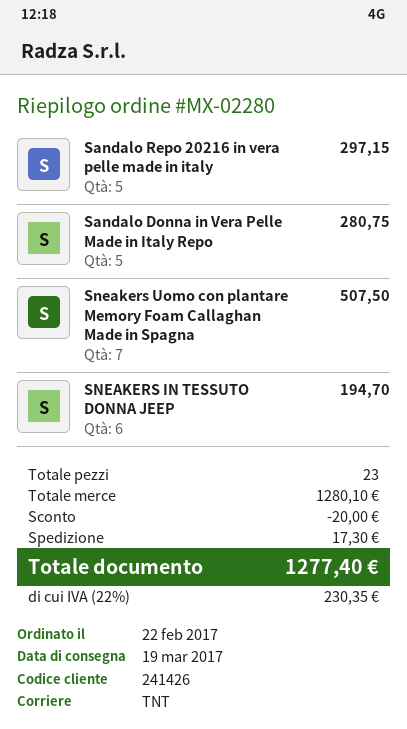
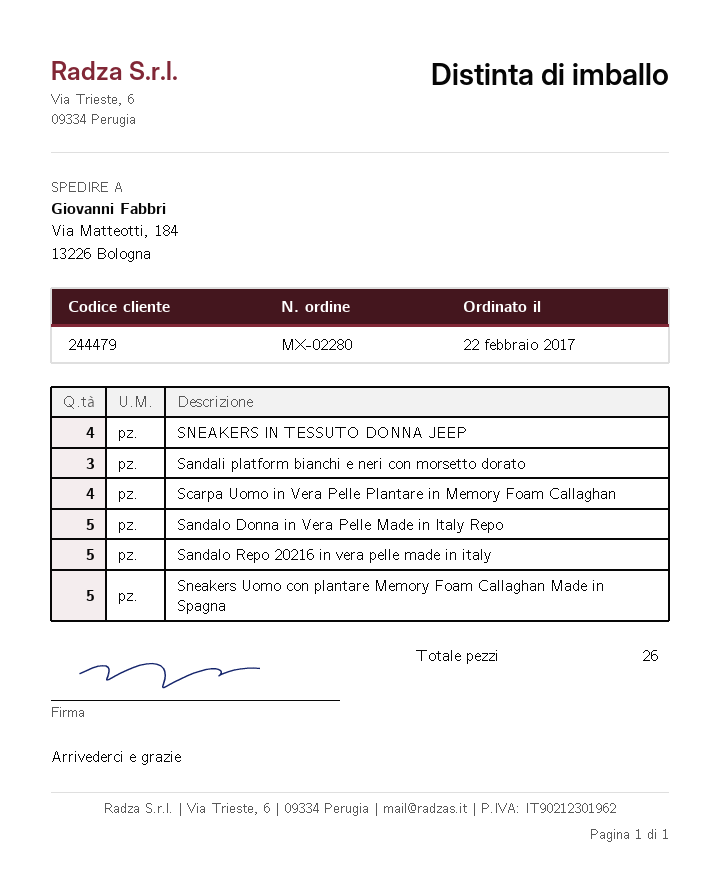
customer number: 241426 -> 244479
Sneakers Uomo con plantare Memory Foam Callaghan Made in Spagna: 7 -> 5
SNEAKERS IN TESSUTO DONNA JEEP: 6 -> 4
Sandali platform bianchi e neri con morsetto dorato: none -> 3
Scarpa Uomo in Vera Pelle Plantare in Memory Foam Callaghan: none -> 4
total quantity: 23 -> 26

